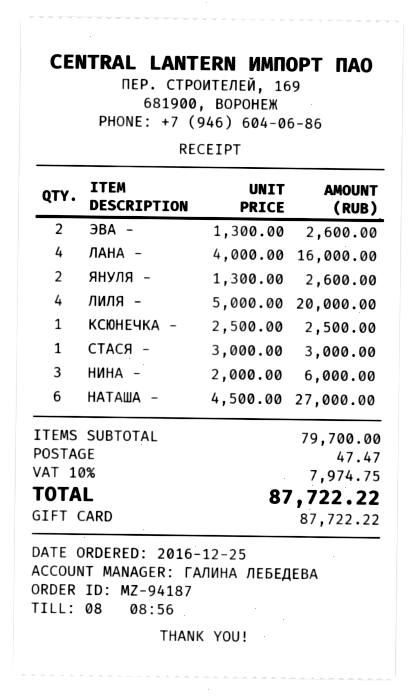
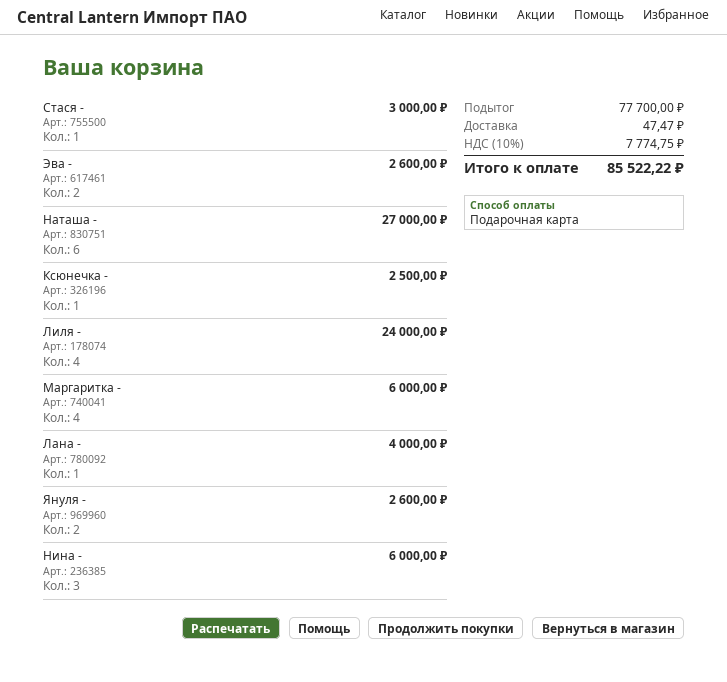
ЛАНА -: 4 for 16000.00 -> 1 for 4000.00
ЛИЛЯ -: 4 for 20000.00 -> 4 for 24000.00
Маргаритка -: none -> 4 for 6000.00
subtotal: 79700.00 -> 77700.00
tax: 10% = 7974.75 -> 10% = 7774.75
total: 87722.22 -> 85522.22

